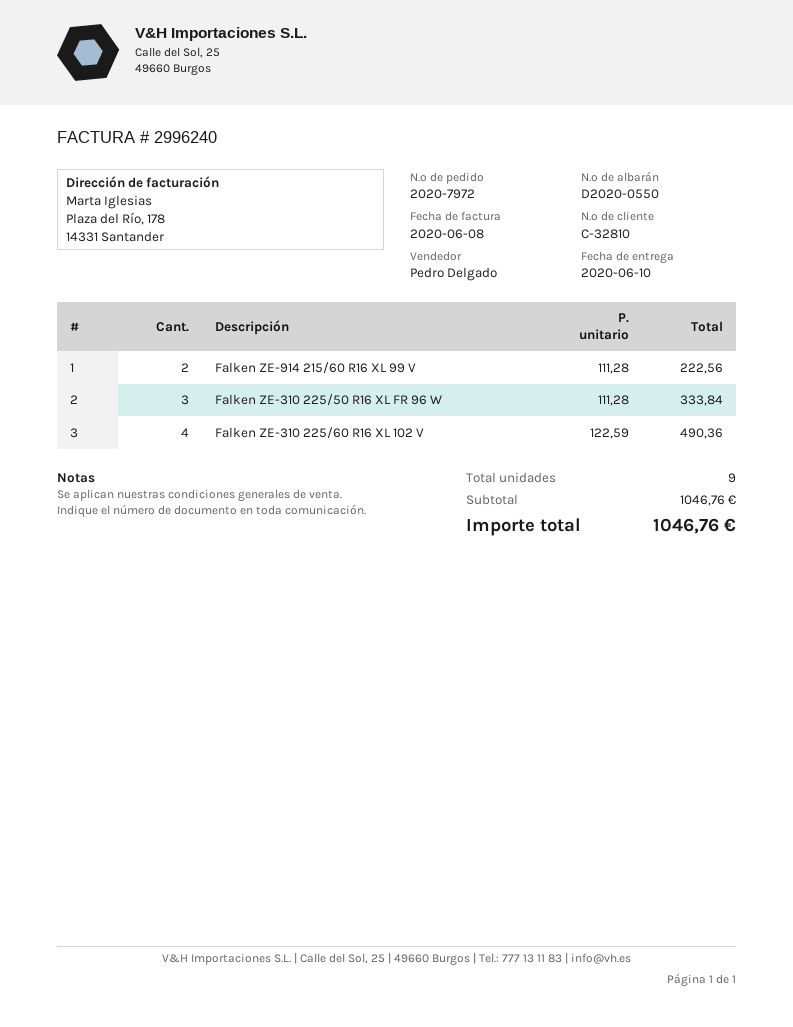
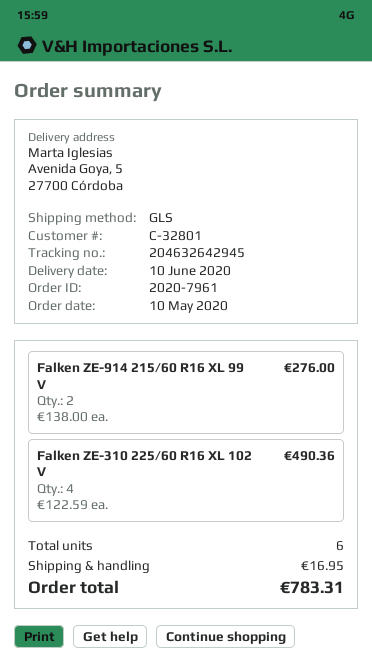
order number: 2020-7972 -> 2020-7961
customer number: C-32810 -> C-32801
Falken ZE-914 215/60 R16 XL 99 V: 2 x 111.28 = 222.56 -> 2 x 138.00 = 276.00
Falken ZE-310 225/50 R16 XL FR 96 W: 3 x 111.28 = 333.84 -> none
total quantity: 9 -> 6
shipping: none -> 16.95
total: 1046.76 -> 783.31

